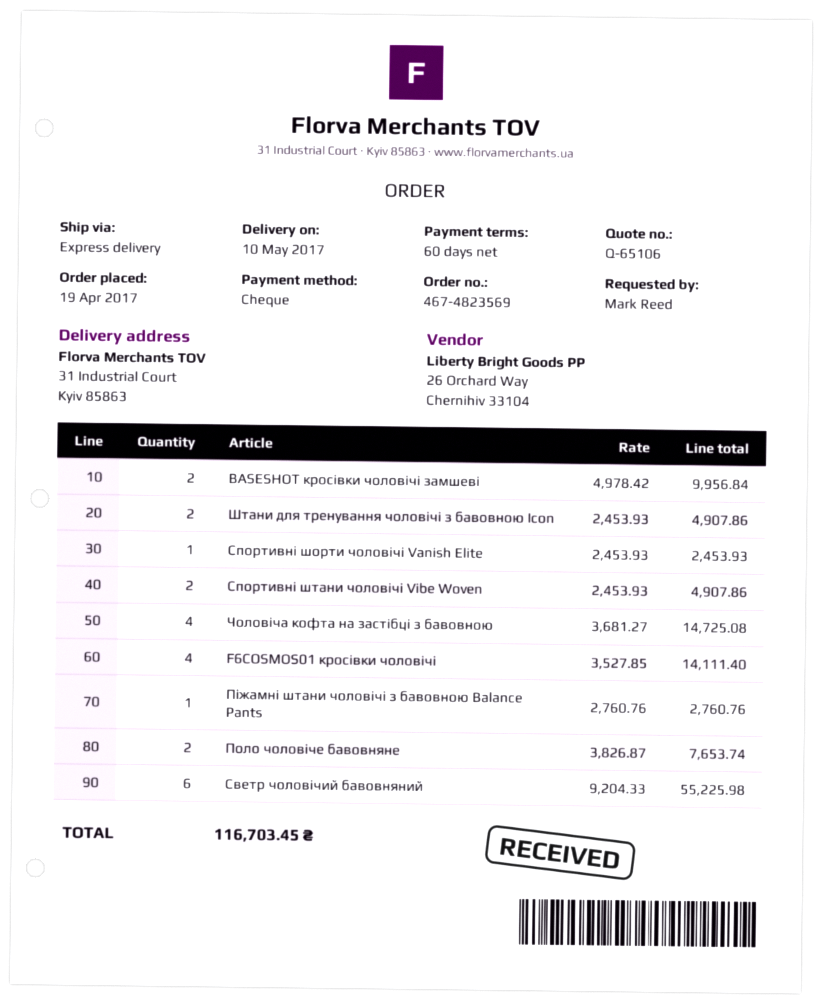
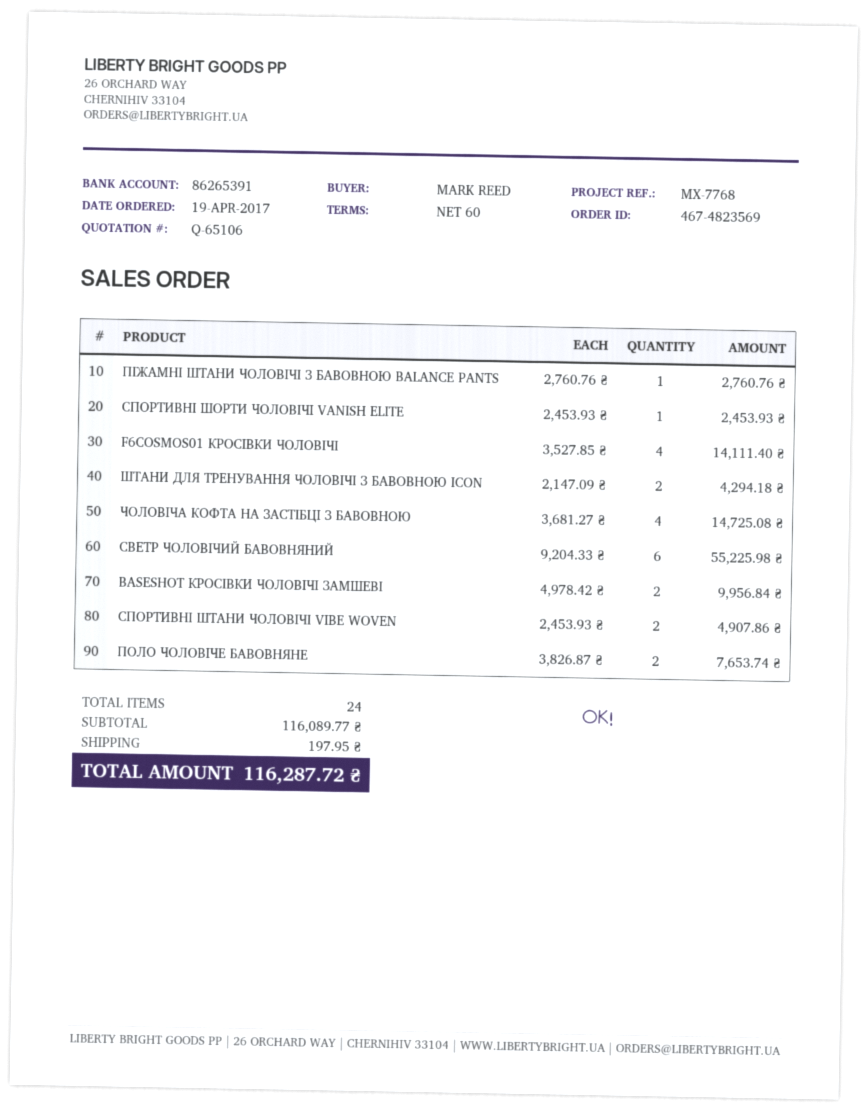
Штани для тренування чоловічі з бавовною Icon: 2 x 2453.93 = 4907.86 -> 2 x 2147.09 = 4294.18
shipping: none -> 197.95
total: 116703.45 -> 116287.72

